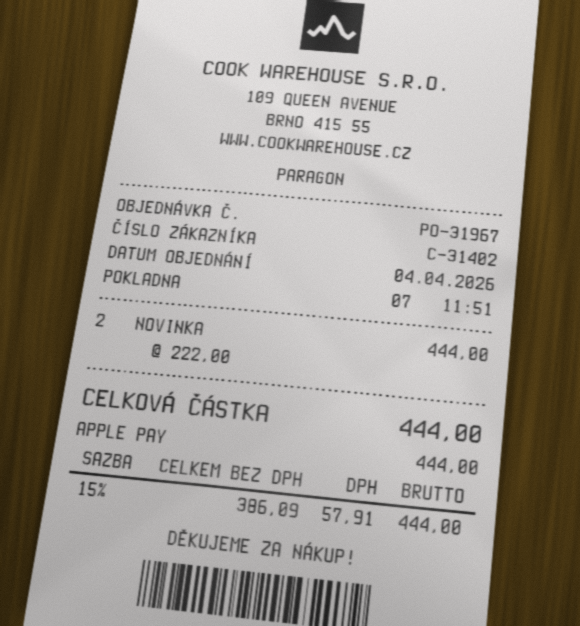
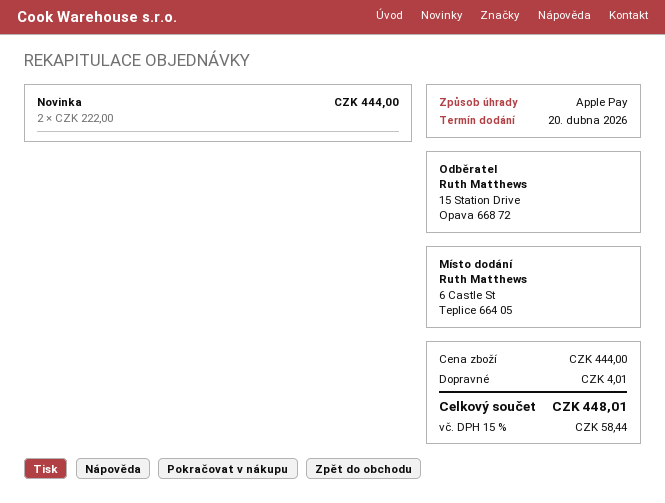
shipping: none -> 4.01
tax: 15% = 57.91 -> 15% = 58.44
total: 444.00 -> 448.01

